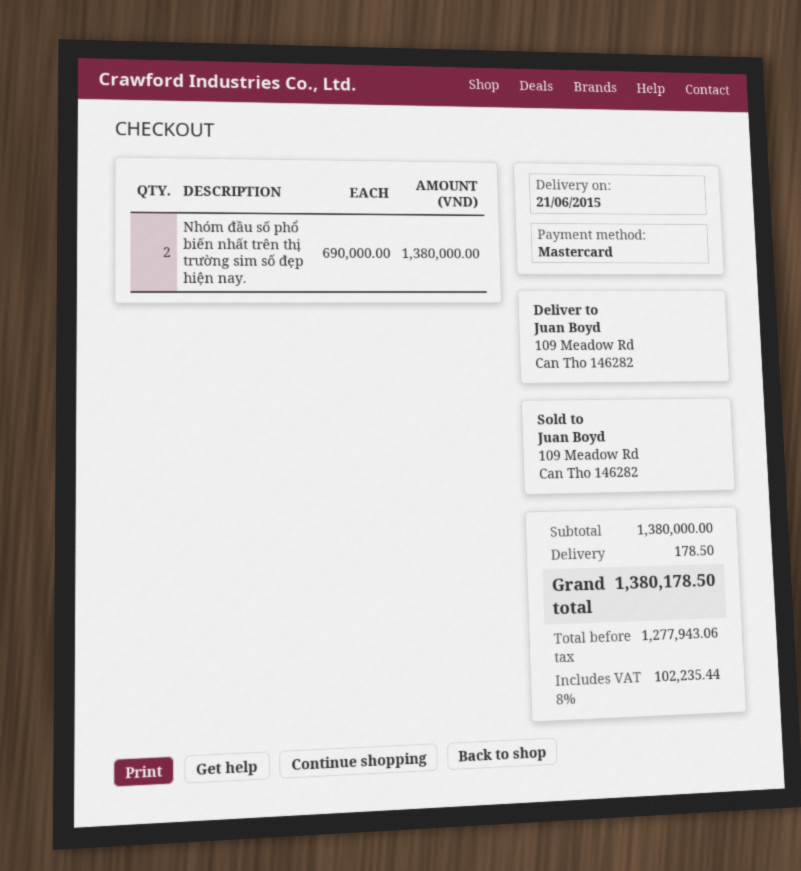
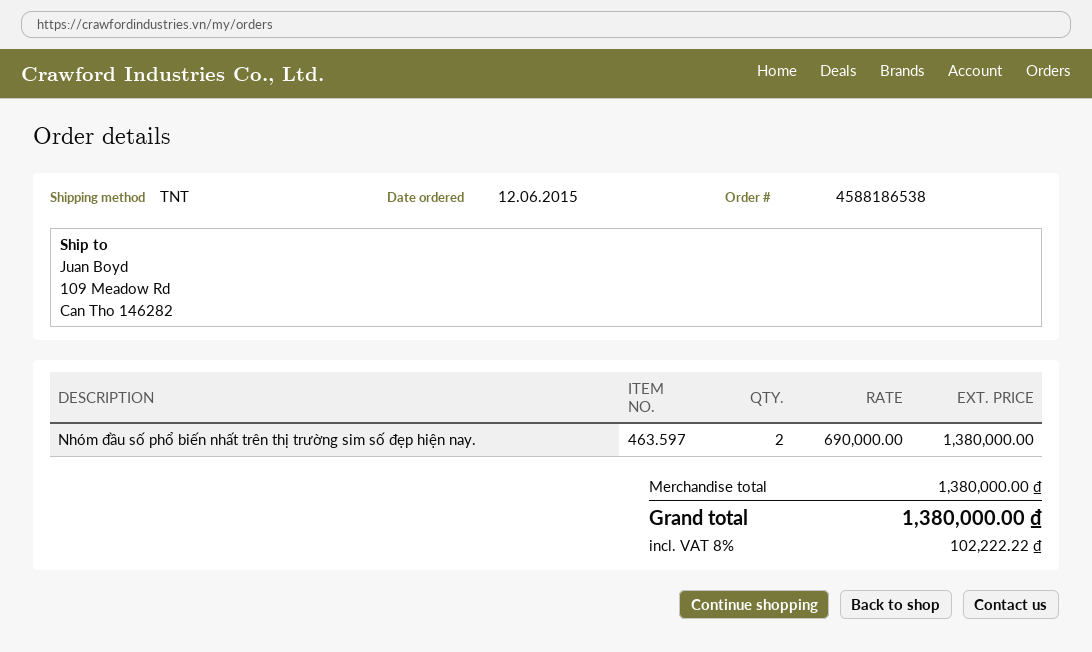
shipping: 178.50 -> none
tax: 8% = 102235.44 -> 8% = 102222.22
total: 1380178.50 -> 1380000.00

